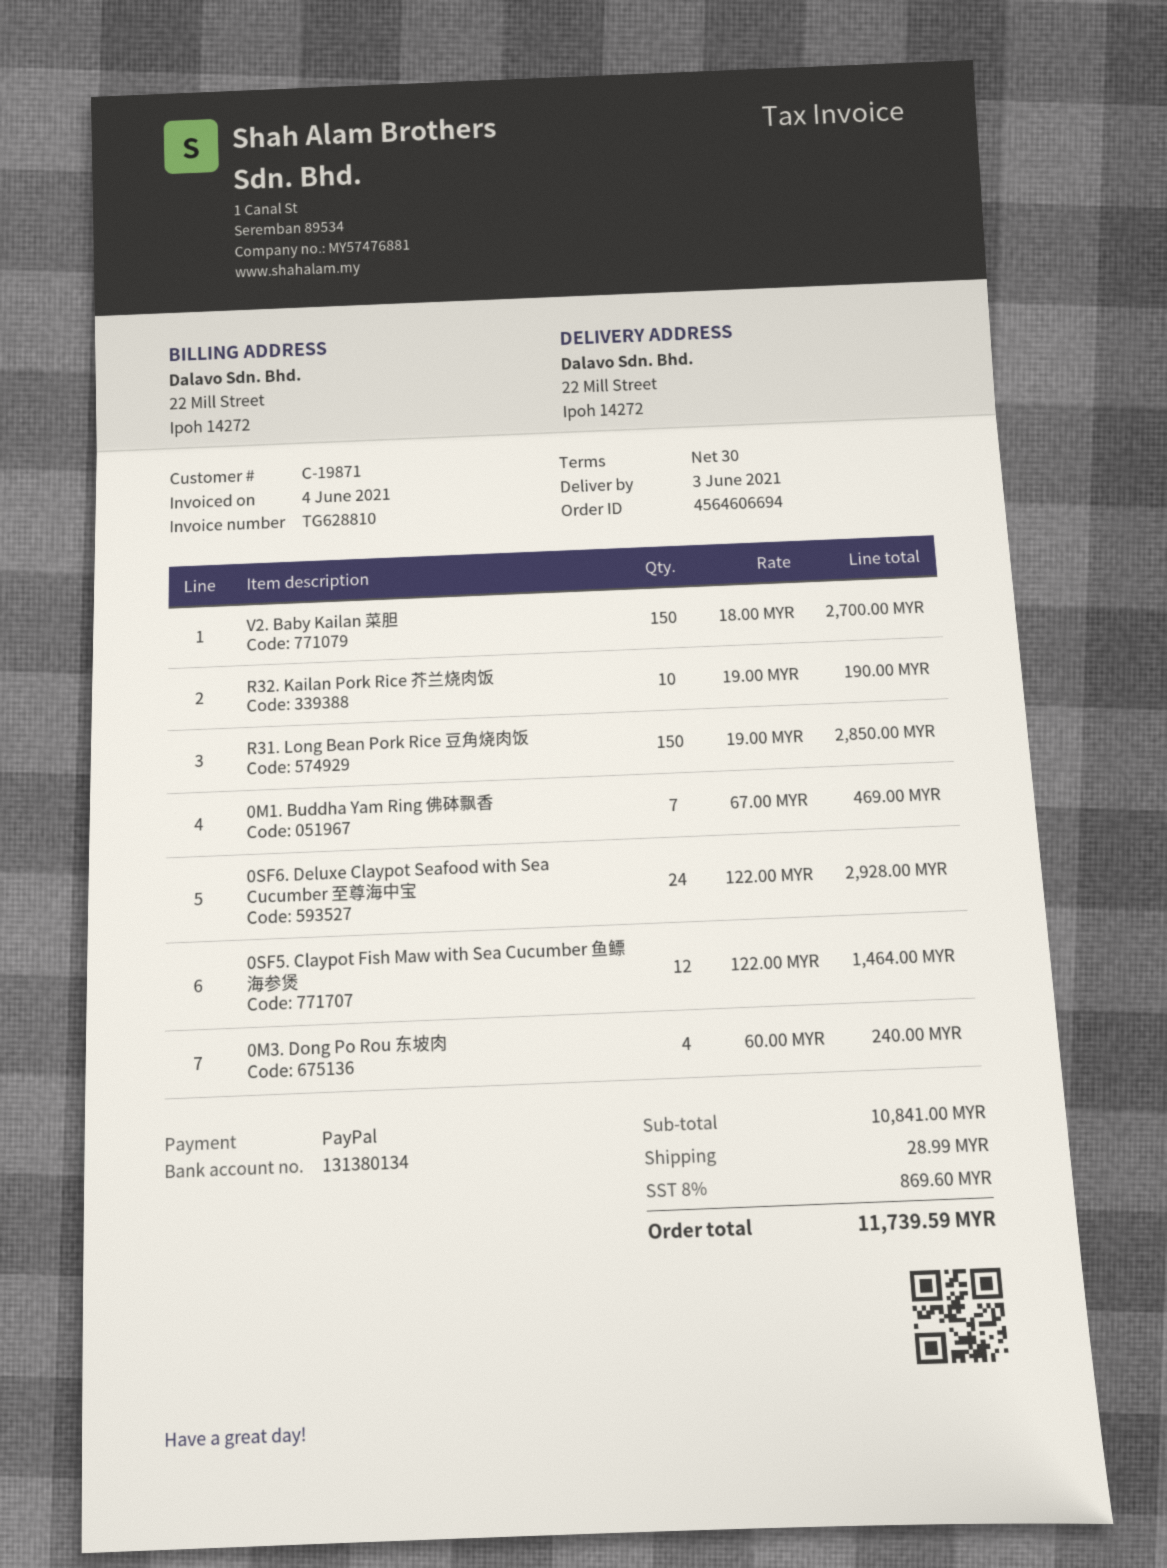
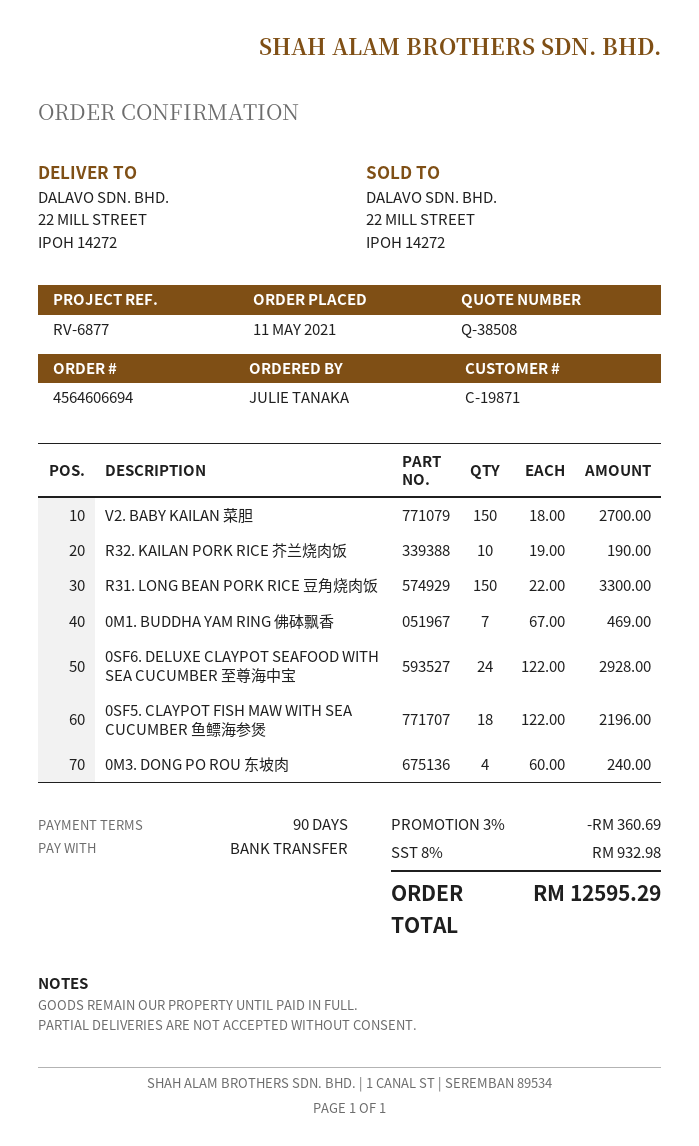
payment terms: 30 days -> 90 days
payment method: PayPal -> bank transfer
R31. Long Bean Pork Rice 豆角烧肉饭: 150 x 19.00 = 2850.00 -> 150 x 22.00 = 3300.00
0SF5. Claypot Fish Maw with Sea Cucumber 鱼鳔海参煲: 12 x 122.00 = 1464.00 -> 18 x 122.00 = 2196.00
discount: none -> 3% = 360.69
shipping: 28.99 -> none
tax: 8% = 869.60 -> 8% = 932.98
total: 11739.59 -> 12595.29

